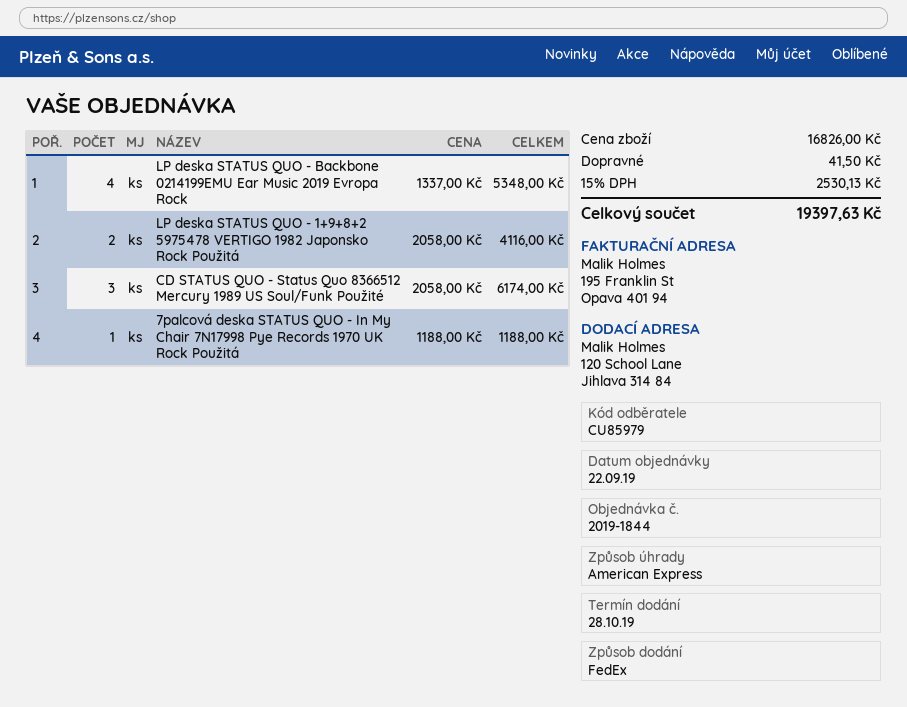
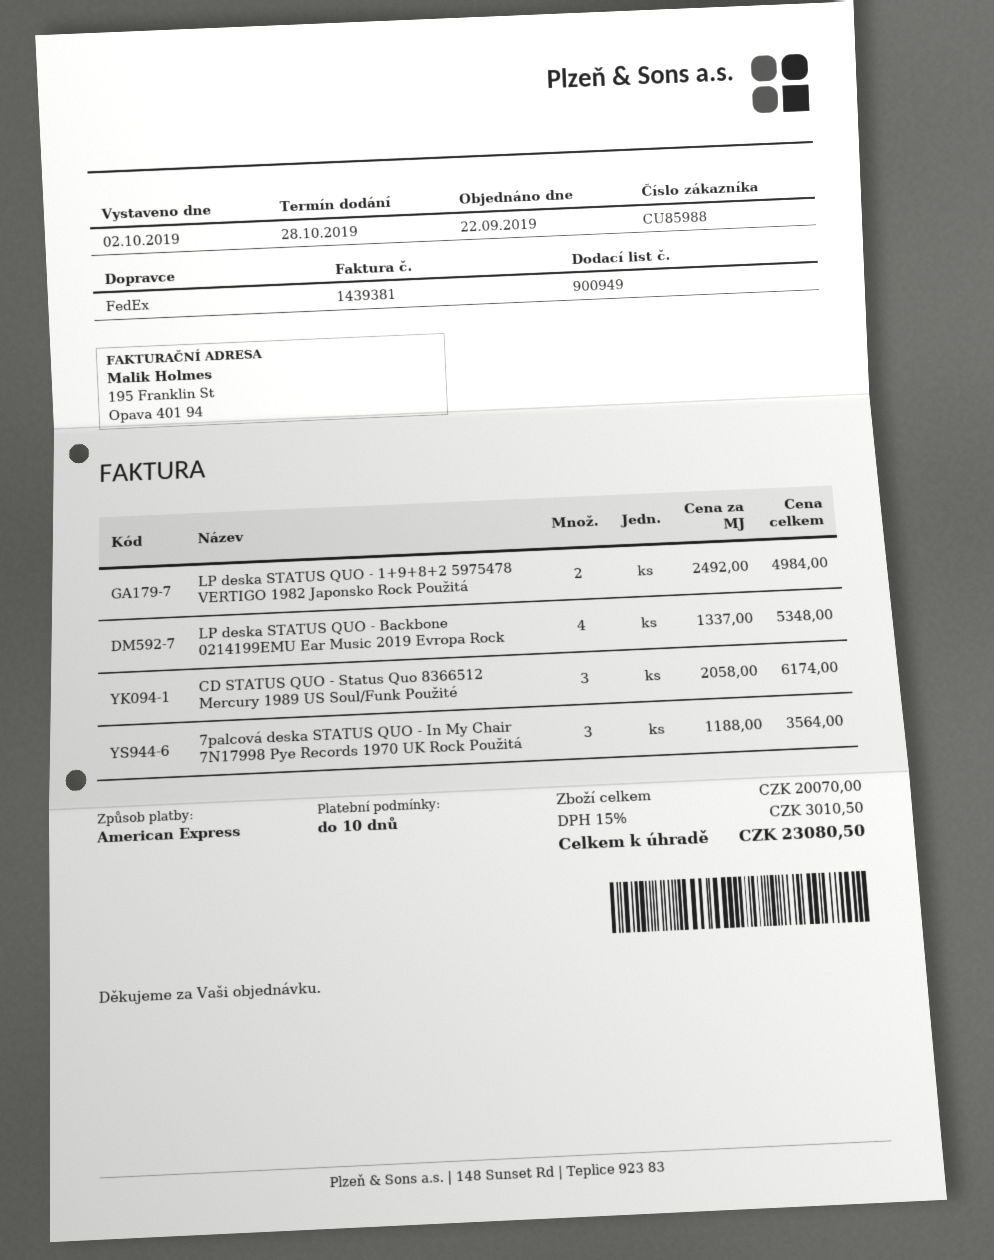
customer number: CU85979 -> CU85988
LP deska STATUS QUO - 1+9+8+2 5975478 VERTIGO 1982 Japonsko Rock Použitá: 2 x 2058.00 = 4116.00 -> 2 x 2492.00 = 4984.00
7palcová deska STATUS QUO - In My Chair 7N17998 Pye Records 1970 UK Rock Použitá: 1 x 1188.00 = 1188.00 -> 3 x 1188.00 = 3564.00
subtotal: 16826.00 -> 20070.00
shipping: 41.50 -> none
tax: 15% = 2530.13 -> 15% = 3010.50
total: 19397.63 -> 23080.50

